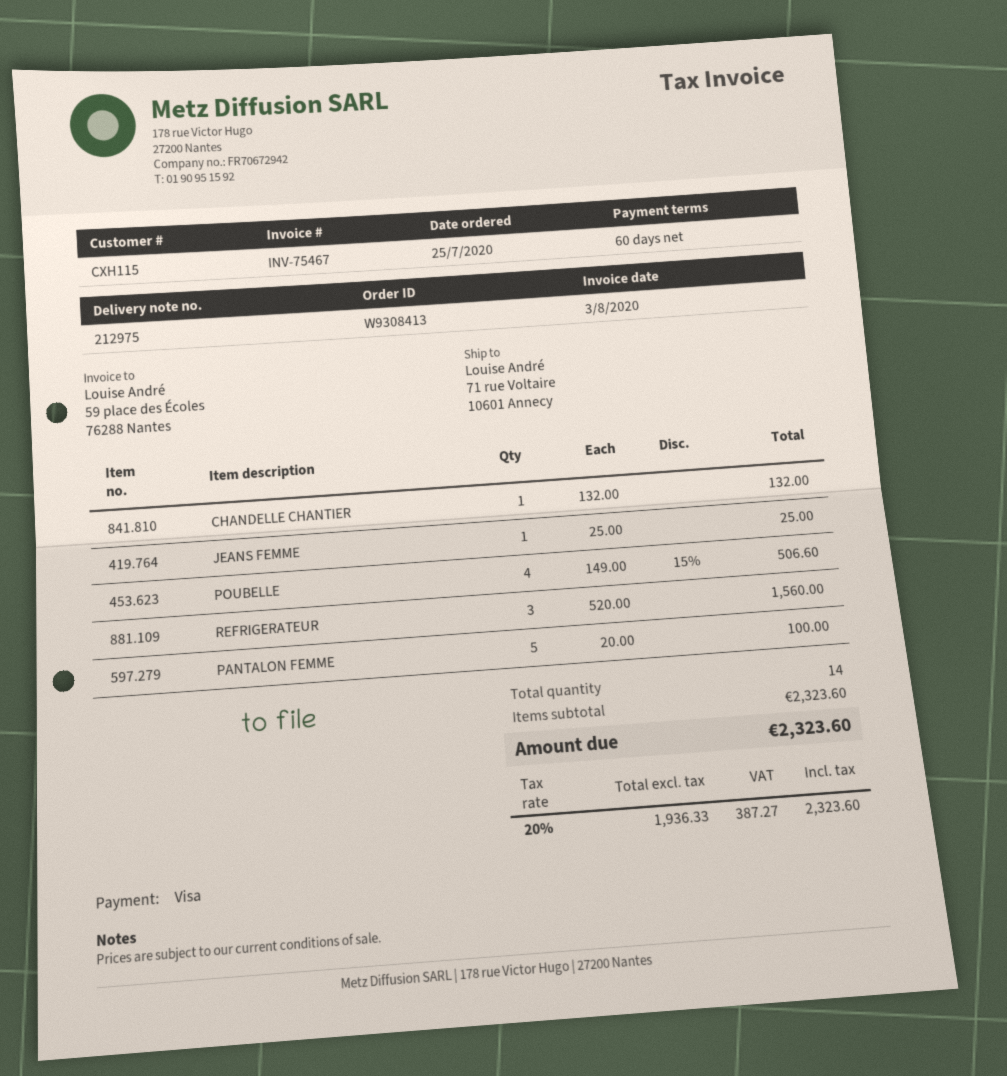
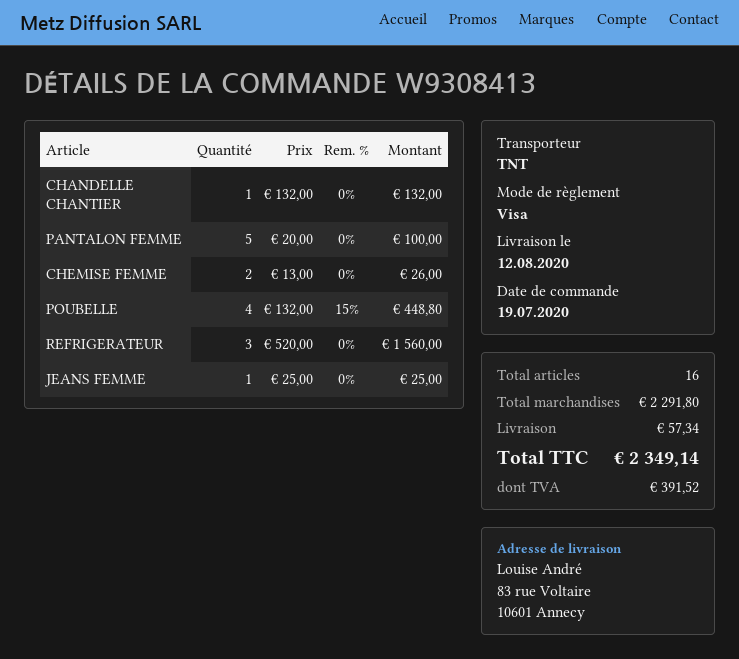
order date: 2020-07-25 -> 2020-07-19
ship to: 71 rue Voltaire, 10601 Annecy -> 83 rue Voltaire, 10601 Annecy
POUBELLE: 4 x 149.00 - 15% = 506.60 -> 4 x 132.00 - 15% = 448.80
CHEMISE FEMME: none -> 2 x 13.00 = 26.00
total quantity: 14 -> 16
subtotal: 2323.60 -> 2291.80
shipping: none -> 57.34
tax: 387.27 -> 391.52
total: 2323.60 -> 2349.14

